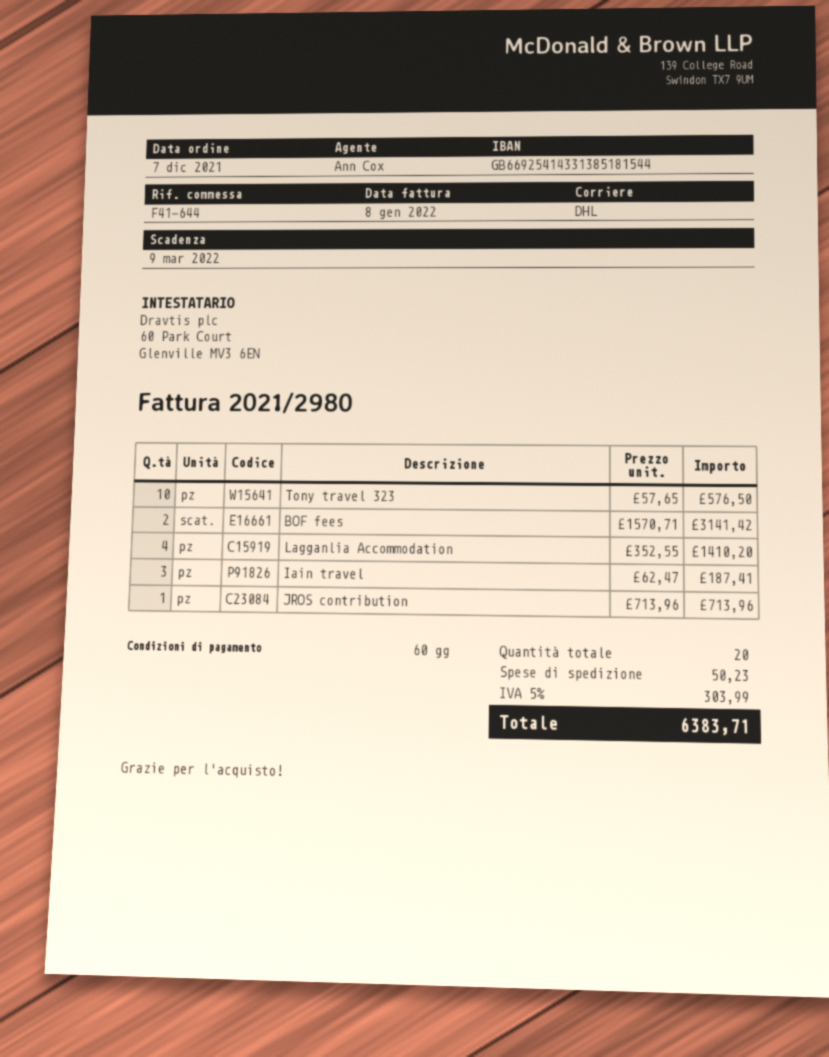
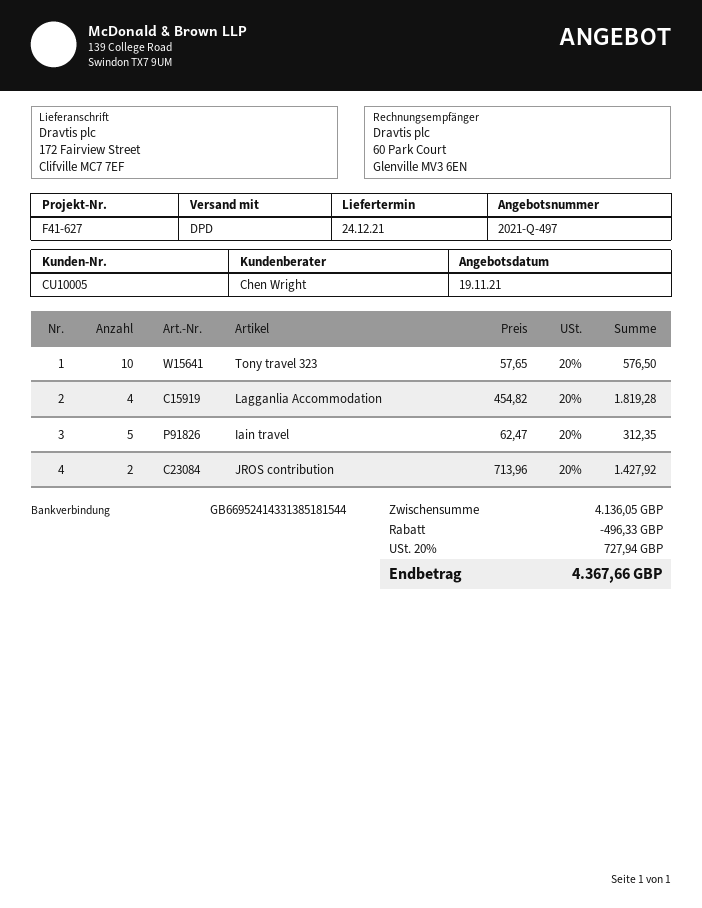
reference: F41-644 -> F41-627
sales rep: Ann Cox -> Chen Wright
bank account: GB66925414331385181544 -> GB66952414331385181544
shipping method: DHL -> DPD
BOF fees: 2 x 1570.71 = 3141.42 -> none
Lagganlia Accommodation: 4 x 352.55 = 1410.20 -> 4 x 454.82 = 1819.28
Iain travel: 3 x 62.47 = 187.41 -> 5 x 62.47 = 312.35
JROS contribution: 1 x 713.96 = 713.96 -> 2 x 713.96 = 1427.92
discount: none -> 496.33
shipping: 50.23 -> none
tax: 5% = 303.99 -> 20% = 727.94
total: 6383.71 -> 4367.66

